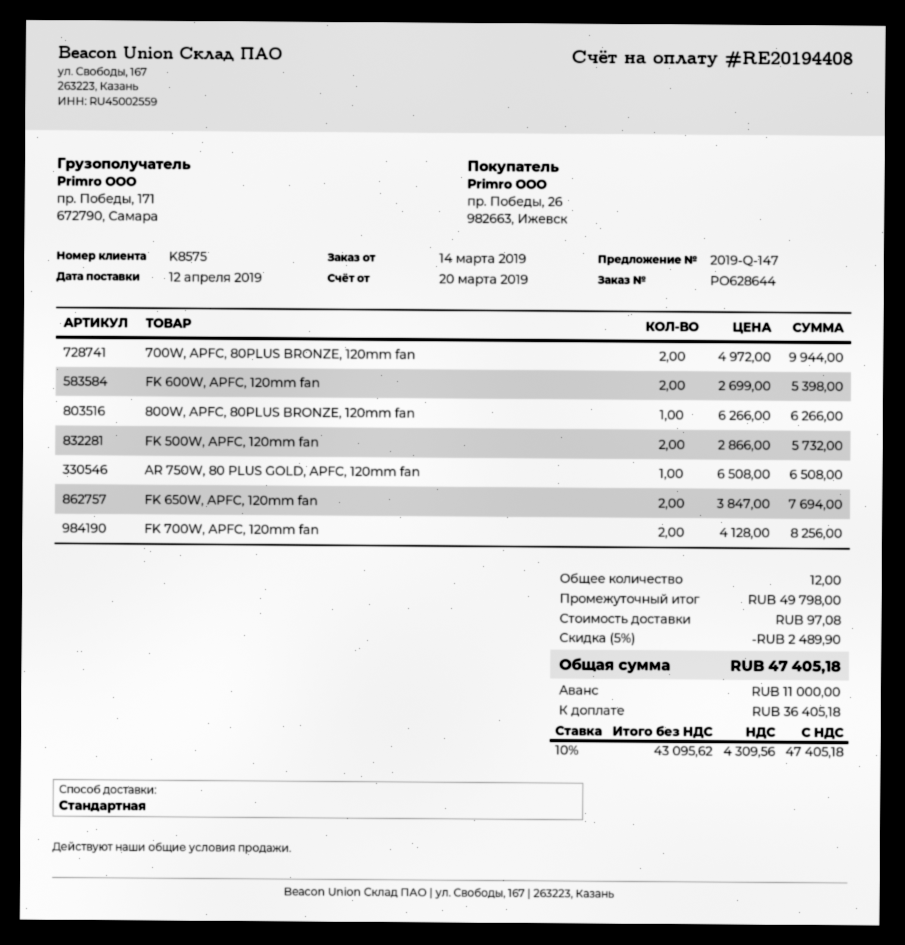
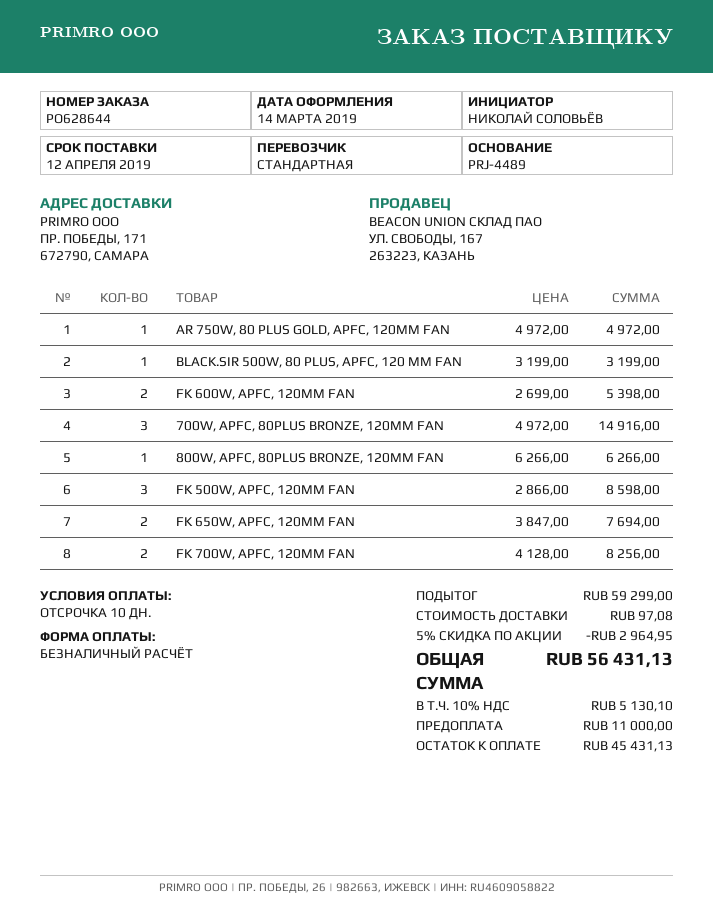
700W, APFC, 80PLUS BRONZE, 120mm fan: 2 x 4972.00 = 9944.00 -> 3 x 4972.00 = 14916.00
FK 500W, APFC, 120mm fan: 2 x 2866.00 = 5732.00 -> 3 x 2866.00 = 8598.00
AR 750W, 80 PLUS GOLD, APFC, 120mm fan: 1 x 6508.00 = 6508.00 -> 1 x 4972.00 = 4972.00
BLACK.SIR 500W, 80 PLUS, APFC, 120 MM FAN: none -> 1 x 3199.00 = 3199.00
subtotal: 49798.00 -> 59299.00
discount: 5% = 2489.90 -> 5% = 2964.95
tax: 10% = 4309.56 -> 10% = 5130.10
total: 47405.18 -> 56431.13
balance: 36405.18 -> 45431.13

